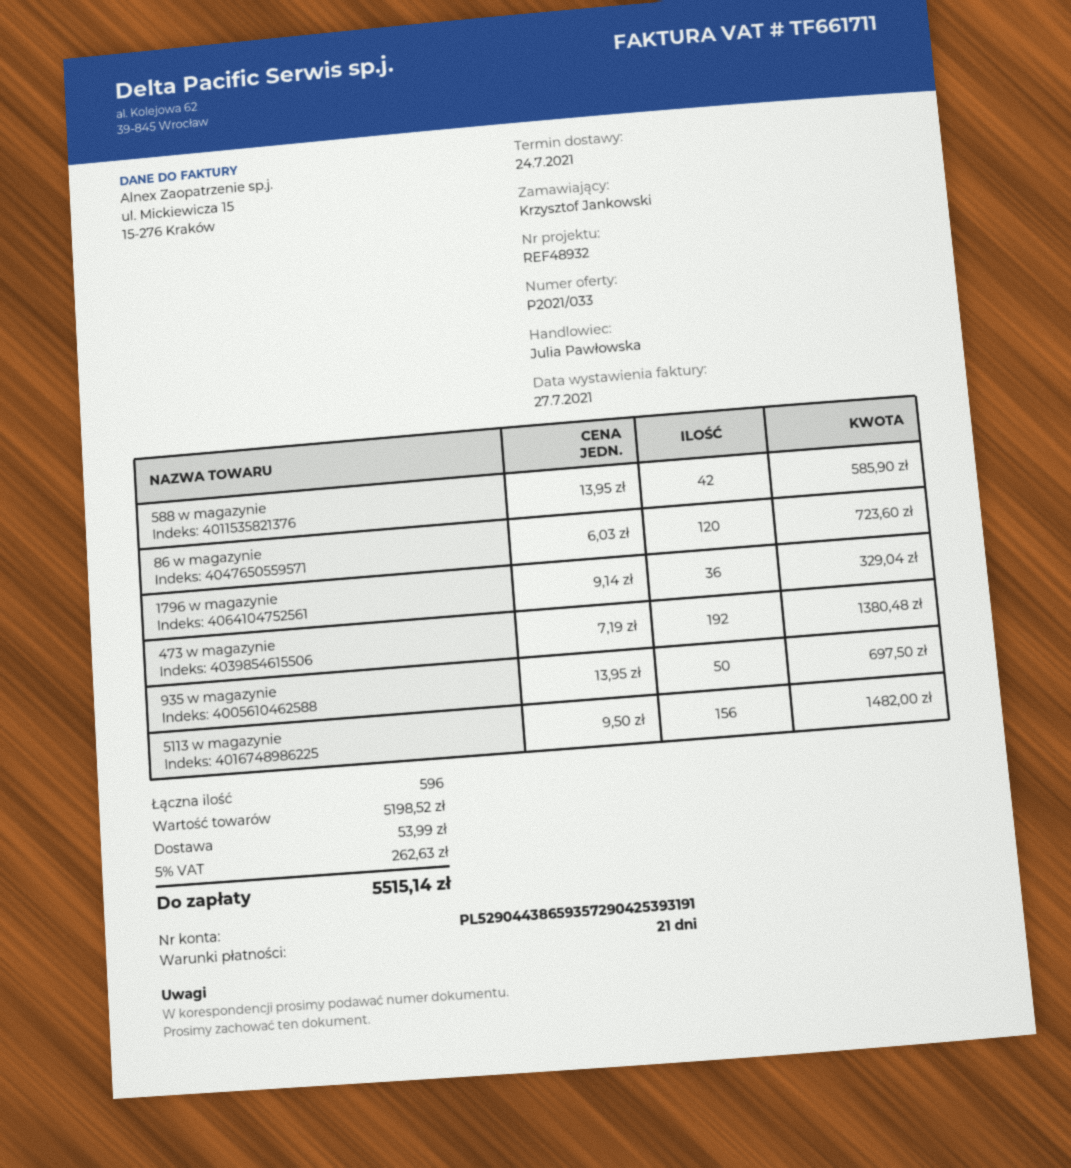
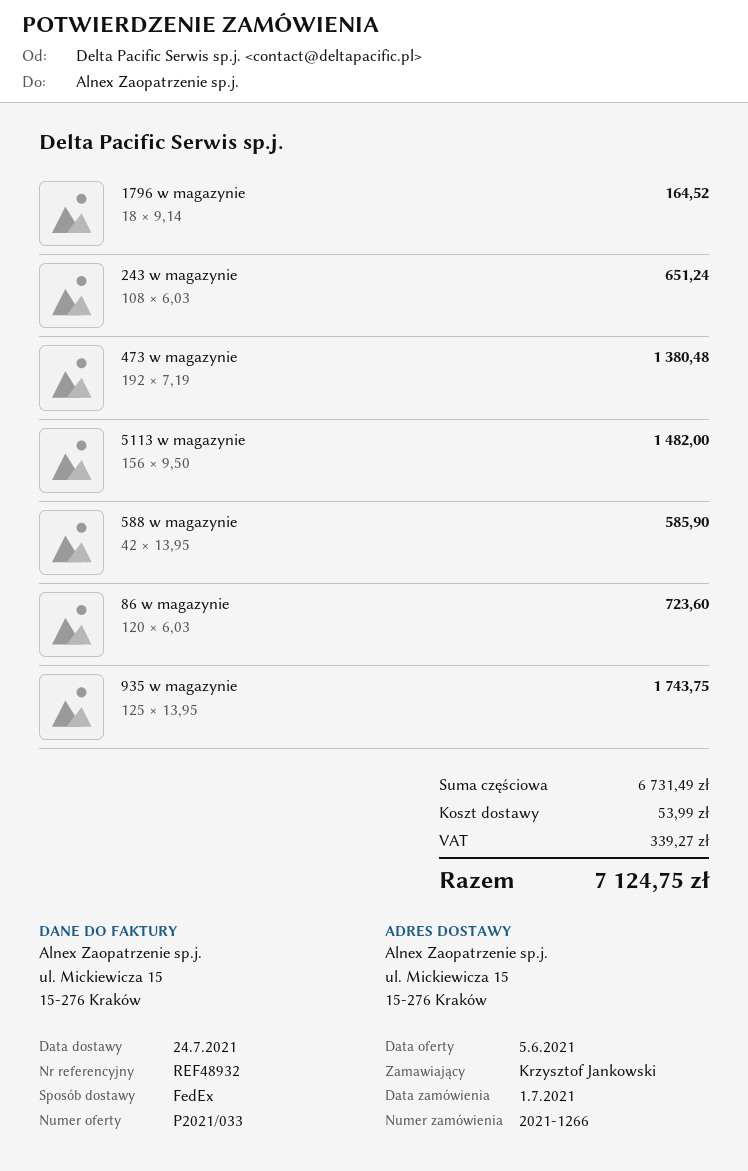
1796 w magazynie: 36 x 9.14 = 329.04 -> 18 x 9.14 = 164.52
935 w magazynie: 50 x 13.95 = 697.50 -> 125 x 13.95 = 1743.75
243 w magazynie: none -> 108 x 6.03 = 651.24
subtotal: 5198.52 -> 6731.49
tax: 262.63 -> 339.27
total: 5515.14 -> 7124.75

